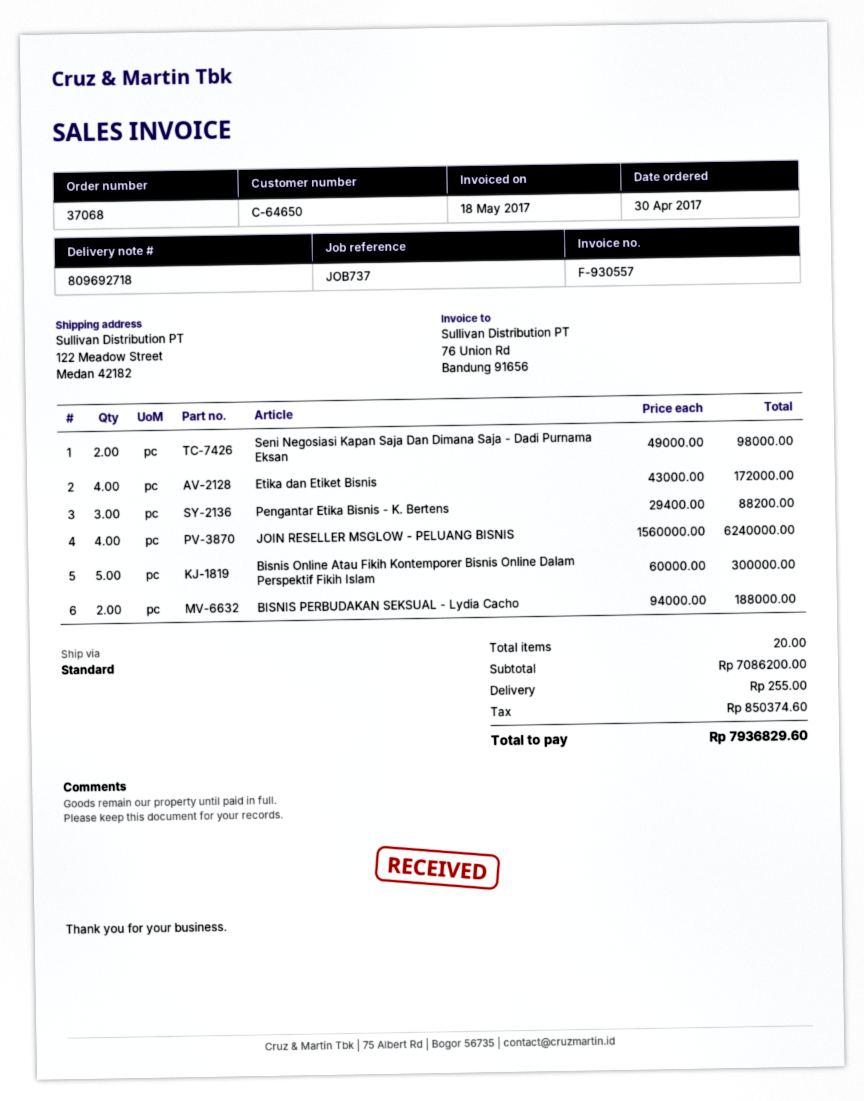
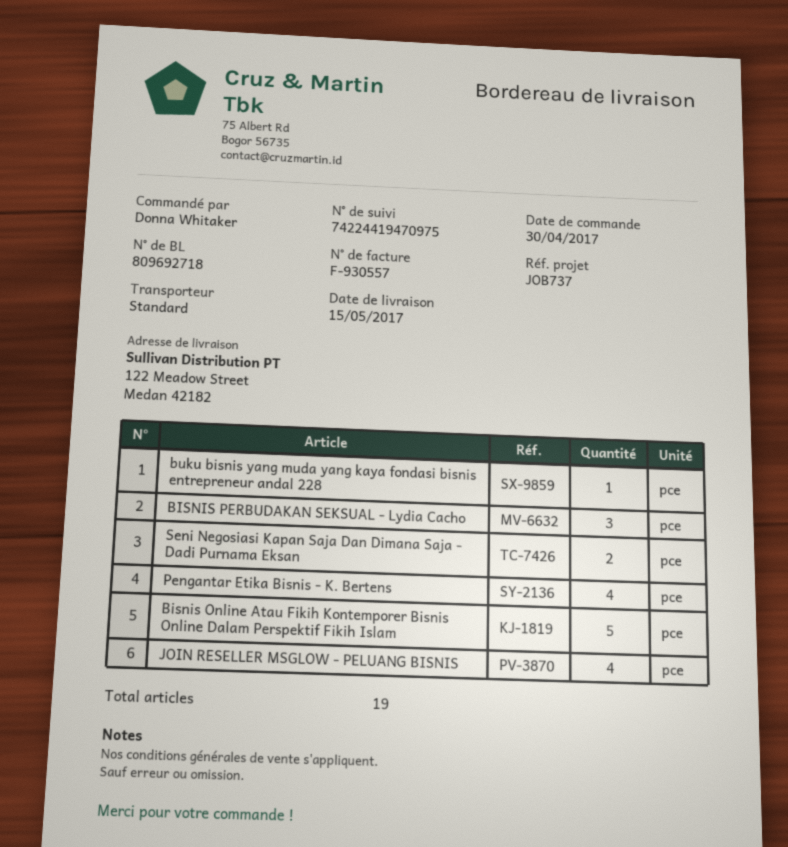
Etika dan Etiket Bisnis: 4 -> none
Pengantar Etika Bisnis - K. Bertens: 3 -> 4
BISNIS PERBUDAKAN SEKSUAL - Lydia Cacho: 2 -> 3
buku bisnis yang muda yang kaya fondasi bisnis entrepreneur andal 228: none -> 1
total quantity: 20 -> 19

